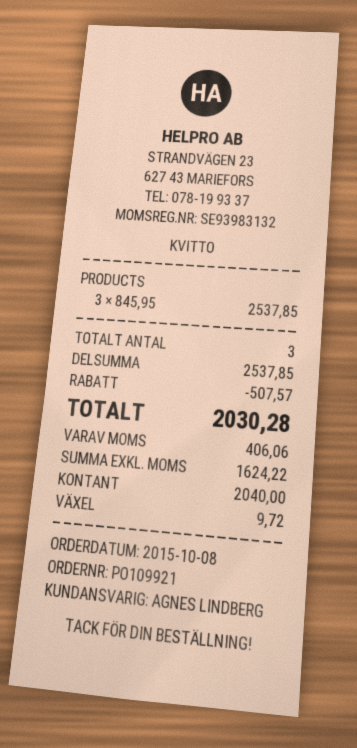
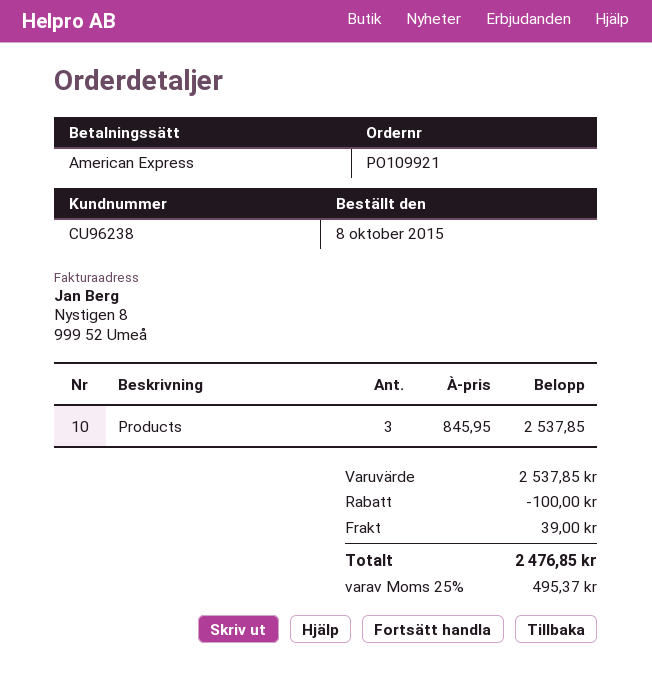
payment method: cash -> American Express
discount: 507.57 -> 100.00
shipping: none -> 39.00
tax: 406.06 -> 495.37
total: 2030.28 -> 2476.85

